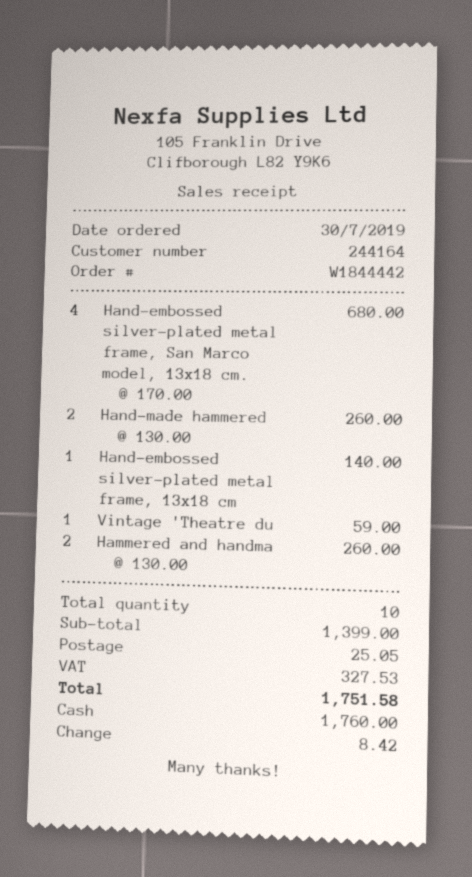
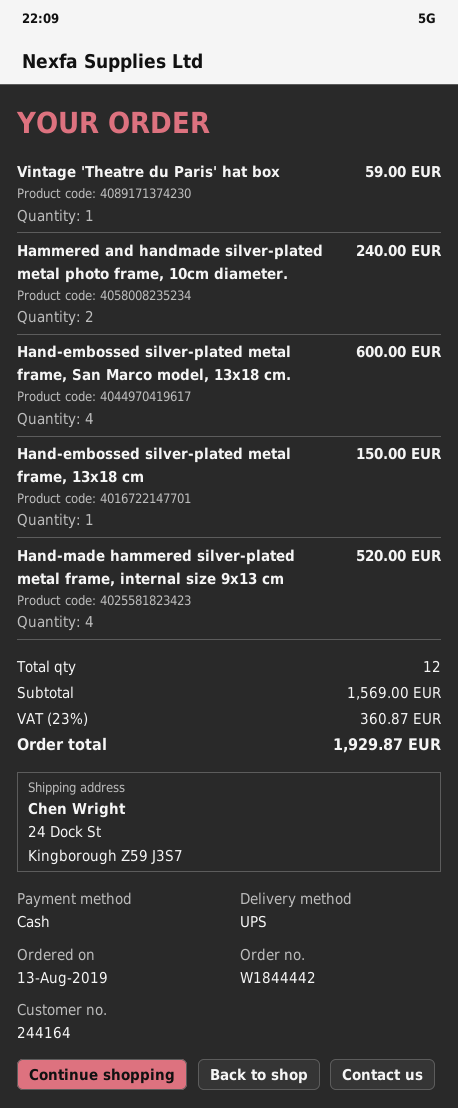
order date: 2019-07-30 -> 2019-08-13
Hand-embossed silver-plated metal frame, San Marco model, 13x18 cm.: 4 for 680.00 -> 4 for 600.00
Hand-made hammered: 2 for 260.00 -> 4 for 520.00
Hand-embossed silver-plated metal frame, 13x18 cm: 1 for 140.00 -> 1 for 150.00
Hammered and handma: 2 for 260.00 -> 2 for 240.00
total quantity: 10 -> 12
subtotal: 1399.00 -> 1569.00
shipping: 25.05 -> none
tax: 327.53 -> 360.87
total: 1751.58 -> 1929.87

